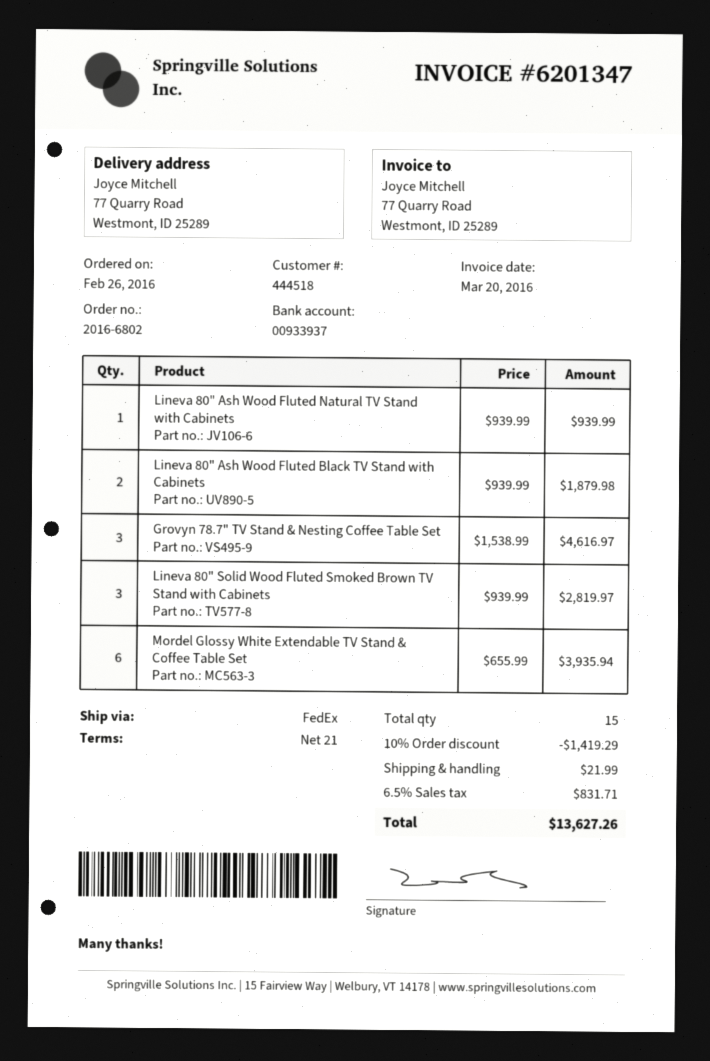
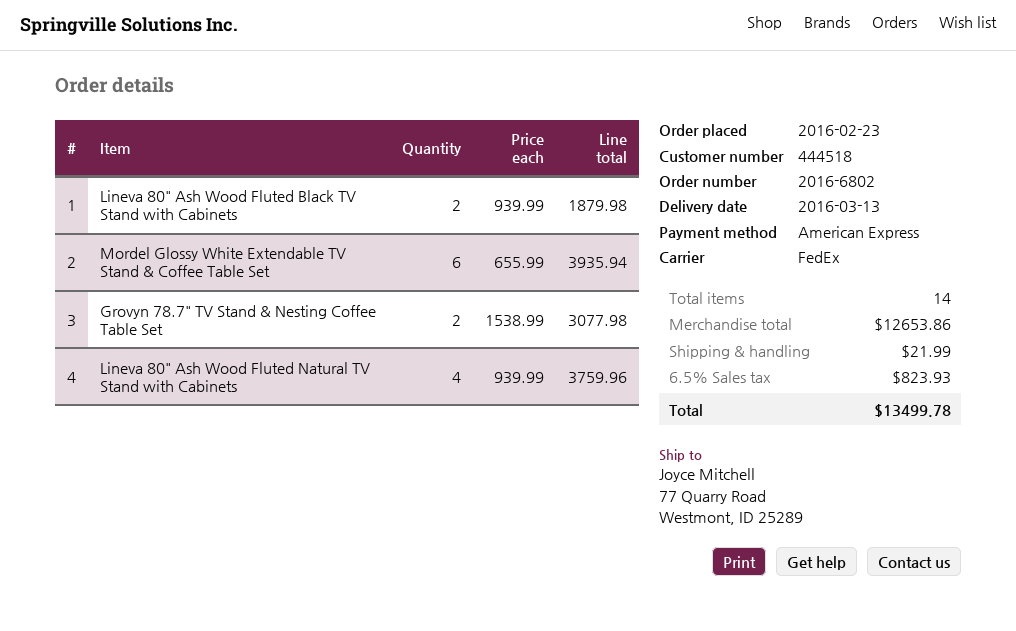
order date: 2016-02-26 -> 2016-02-23
Lineva 80" Ash Wood Fluted Natural TV Stand with Cabinets: 1 x 939.99 = 939.99 -> 4 x 939.99 = 3759.96
Grovyn 78.7" TV Stand & Nesting Coffee Table Set: 3 x 1538.99 = 4616.97 -> 2 x 1538.99 = 3077.98
Lineva 80" Solid Wood Fluted Smoked Brown TV Stand with Cabinets: 3 x 939.99 = 2819.97 -> none
total quantity: 15 -> 14
discount: 10% = 1419.29 -> none
tax: 6.5% = 831.71 -> 6.5% = 823.93
total: 13627.26 -> 13499.78

